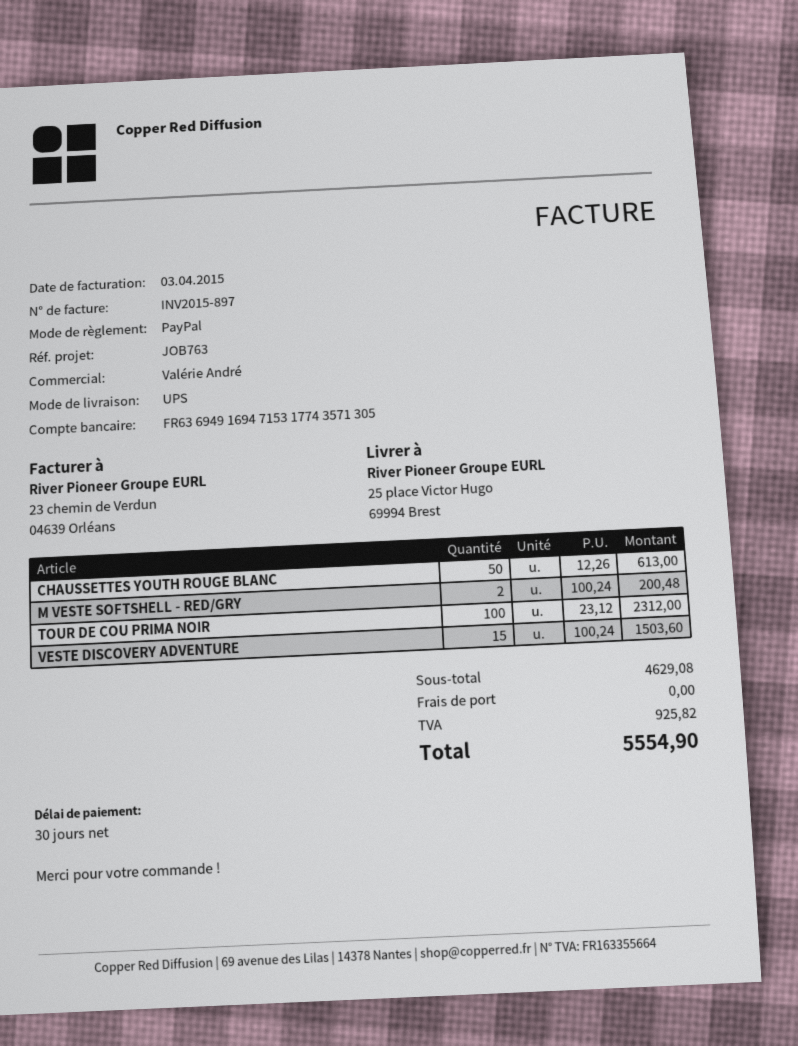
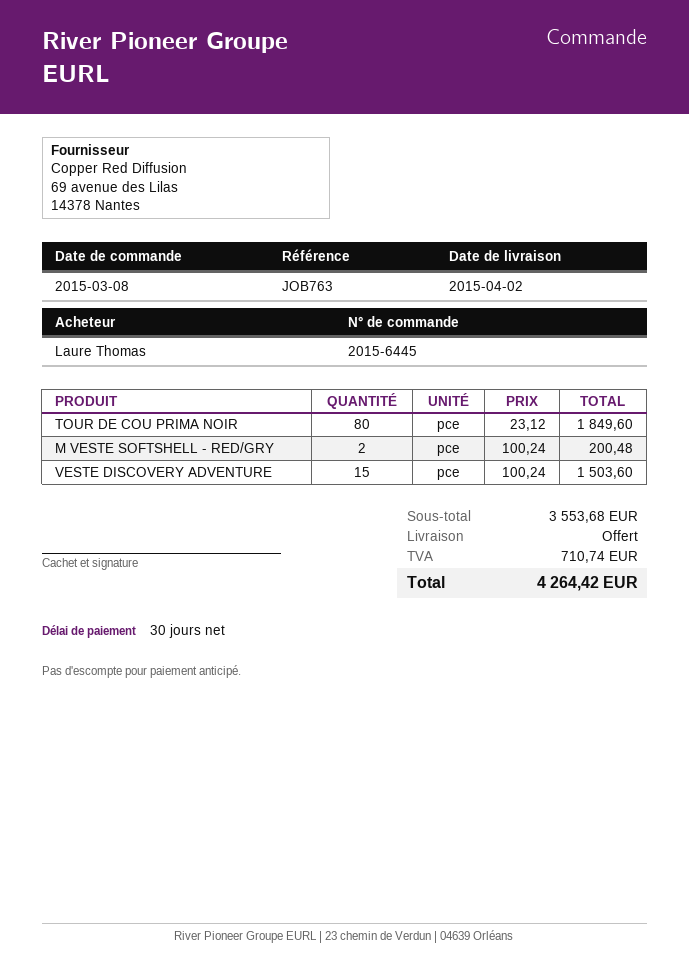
CHAUSSETTES YOUTH ROUGE BLANC: 50 x 12.26 = 613.00 -> none
TOUR DE COU PRIMA NOIR: 100 x 23.12 = 2312.00 -> 80 x 23.12 = 1849.60
subtotal: 4629.08 -> 3553.68
tax: 925.82 -> 710.74
total: 5554.90 -> 4264.42

